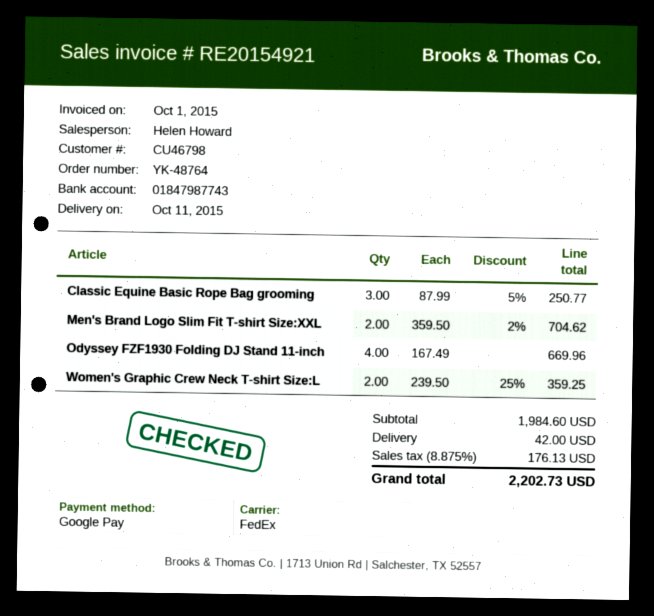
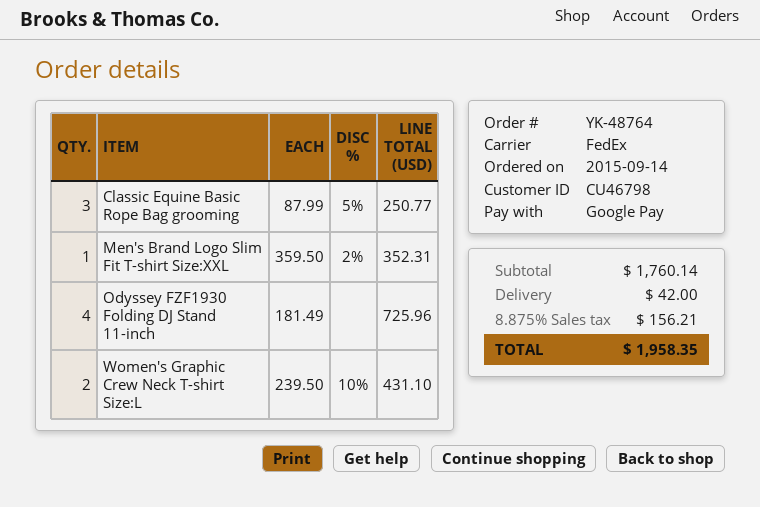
Men's Brand Logo Slim Fit T-shirt Size:XXL: 2 x 359.50 - 2% = 704.62 -> 1 x 359.50 - 2% = 352.31
Odyssey FZF1930 Folding DJ Stand 11-inch: 4 x 167.49 = 669.96 -> 4 x 181.49 = 725.96
Women's Graphic Crew Neck T-shirt Size:L: 2 x 239.50 - 25% = 359.25 -> 2 x 239.50 - 10% = 431.10
subtotal: 1984.60 -> 1760.14
tax: 8.875% = 176.13 -> 8.875% = 156.21
total: 2202.73 -> 1958.35

